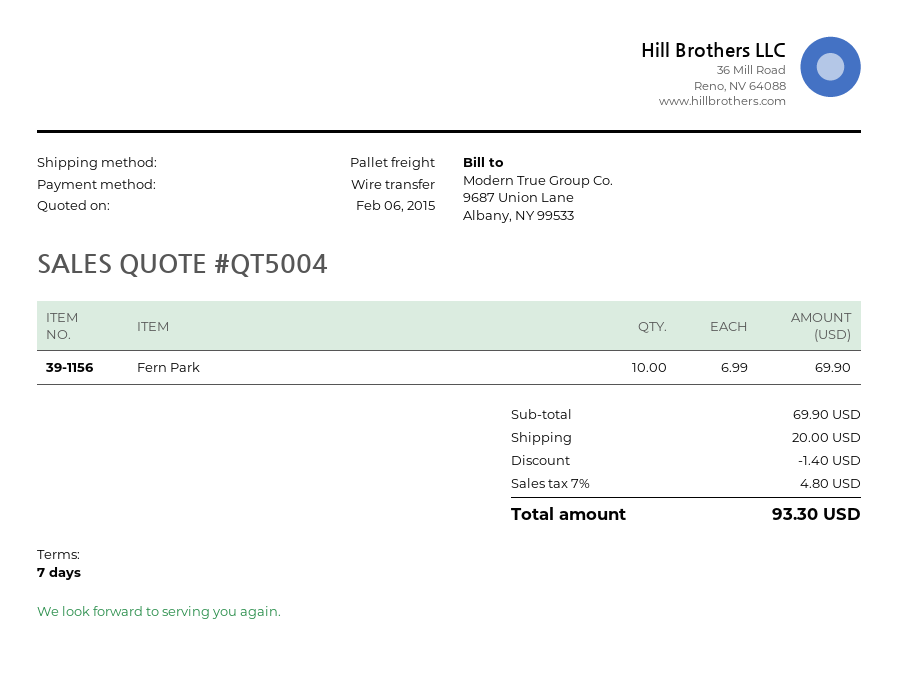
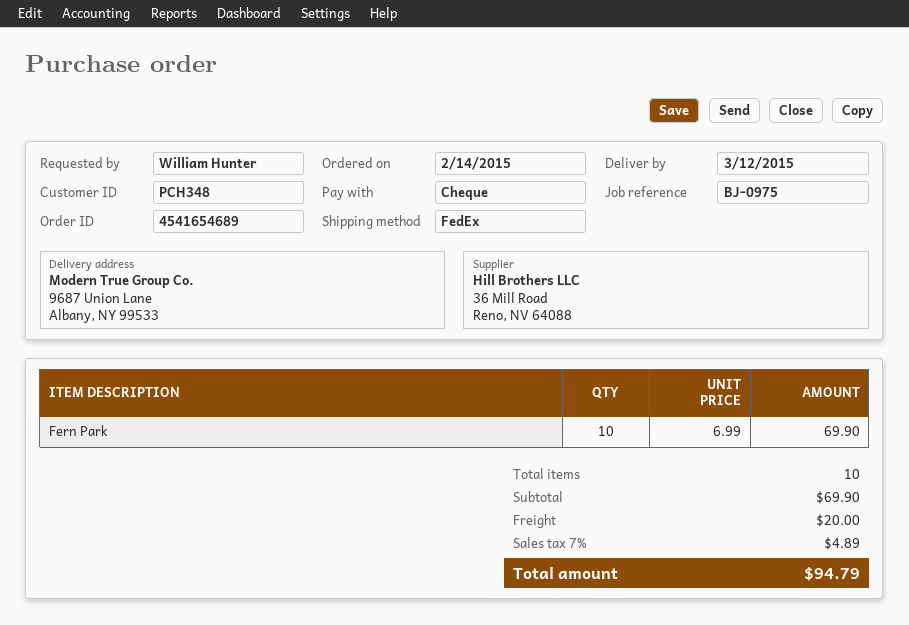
payment method: bank transfer -> cheque
shipping method: pallet freight -> FedEx
discount: 1.40 -> none
tax: 7% = 4.80 -> 7% = 4.89
total: 93.30 -> 94.79

